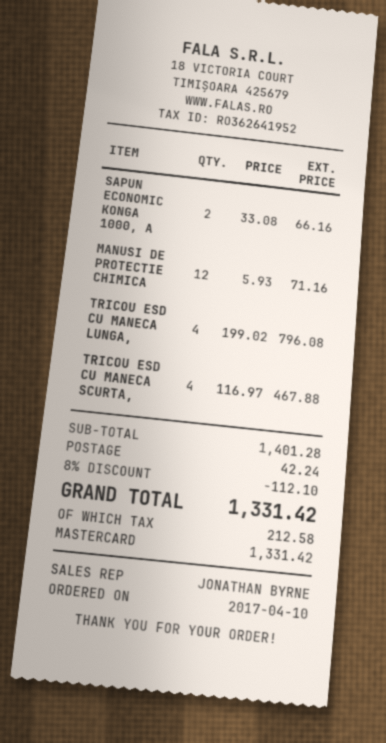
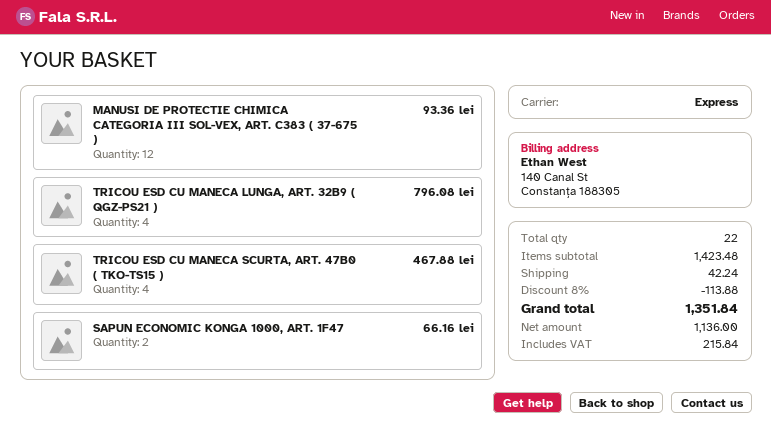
MANUSI DE PROTECTIE CHIMICA: 12 for 71.16 -> 12 for 93.36
subtotal: 1401.28 -> 1423.48
discount: 8% = 112.10 -> 8% = 113.88
tax: 212.58 -> 215.84
total: 1331.42 -> 1351.84

